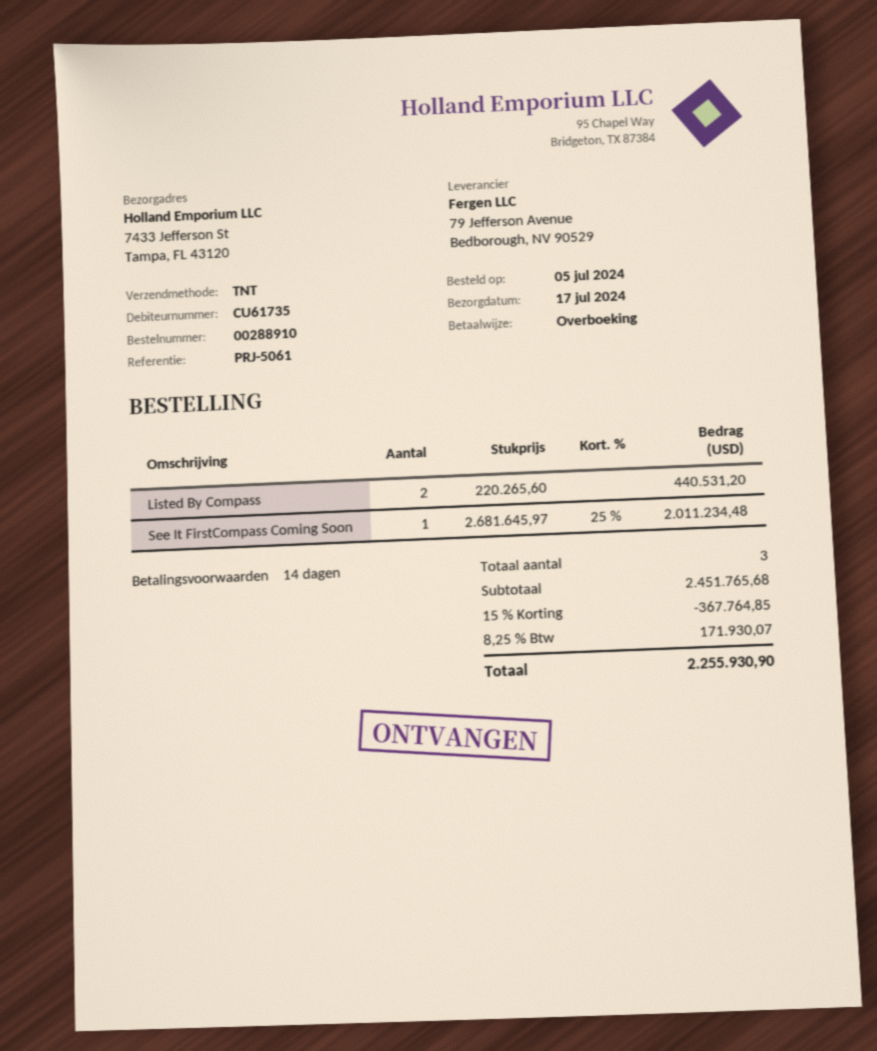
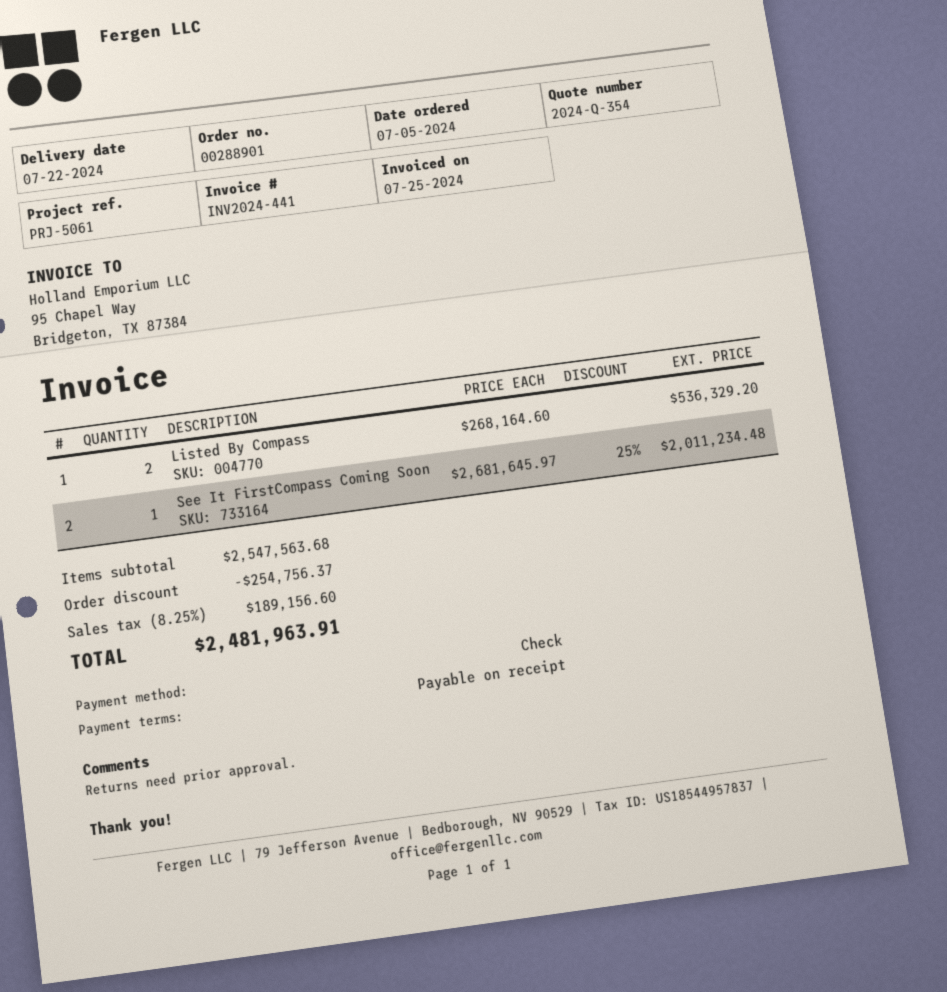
order number: 00288910 -> 00288901
delivery date: 2024-07-17 -> 2024-07-22
payment terms: 14 days -> on receipt
payment method: bank transfer -> cheque
Listed By Compass: 2 x 220265.60 = 440531.20 -> 2 x 268164.60 = 536329.20
subtotal: 2451765.68 -> 2547563.68
discount: 367764.85 -> 254756.37
tax: 8.25% = 171930.07 -> 8.25% = 189156.60
total: 2255930.90 -> 2481963.91

